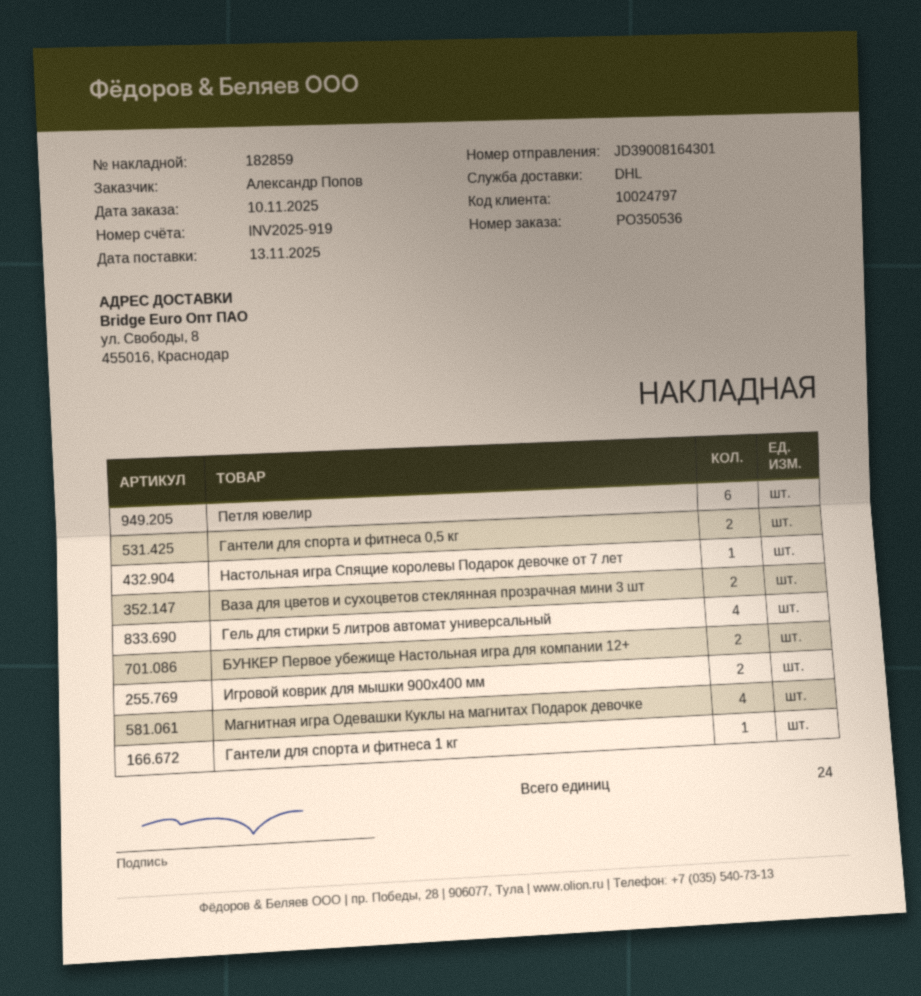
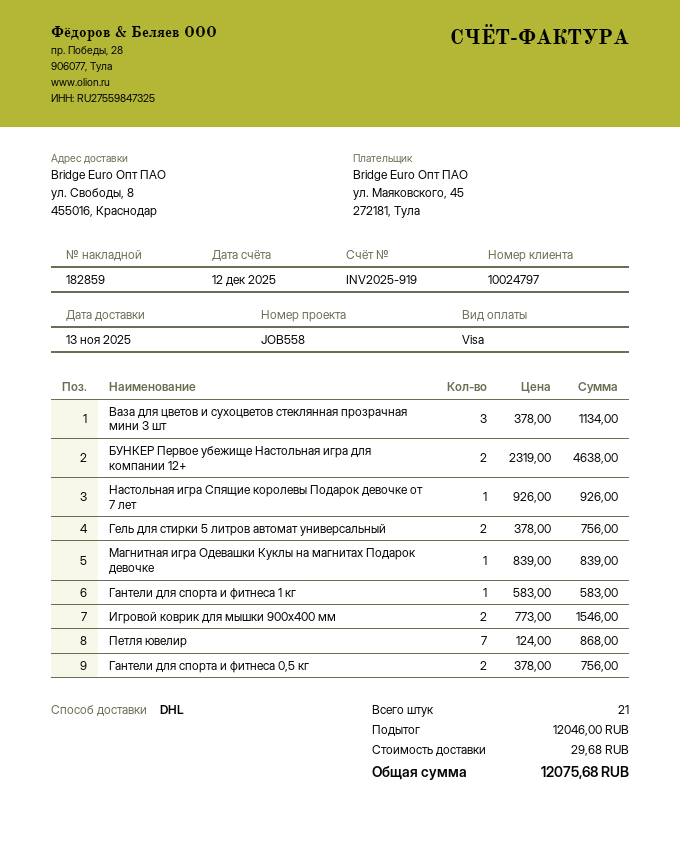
Петля ювелир: 6 -> 7
Ваза для цветов и сухоцветов стеклянная прозрачная мини 3 шт: 2 -> 3
Гель для стирки 5 литров автомат универсальный: 4 -> 2
Магнитная игра Одевашки Куклы на магнитах Подарок девочке: 4 -> 1
total quantity: 24 -> 21

